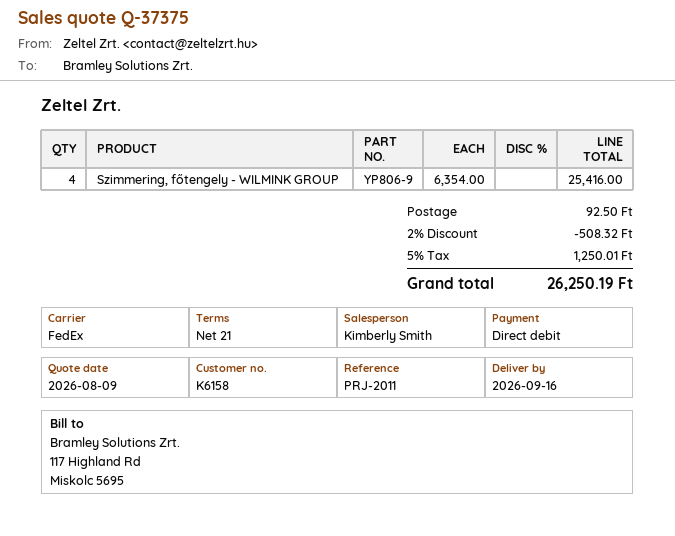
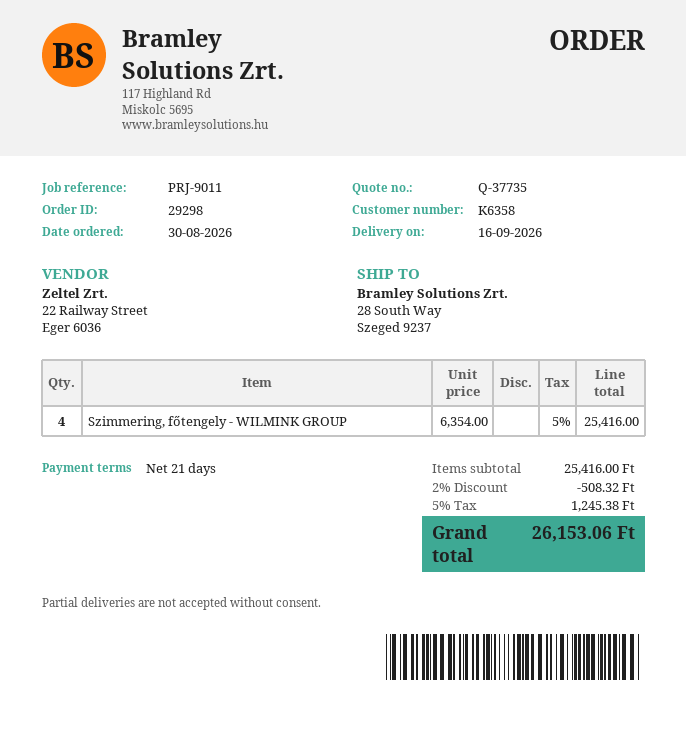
quote number: Q-37375 -> Q-37735
customer number: K6158 -> K6358
reference: PRJ-2011 -> PRJ-9011
shipping: 92.50 -> none
tax: 5% = 1250.01 -> 5% = 1245.38
total: 26250.19 -> 26153.06

